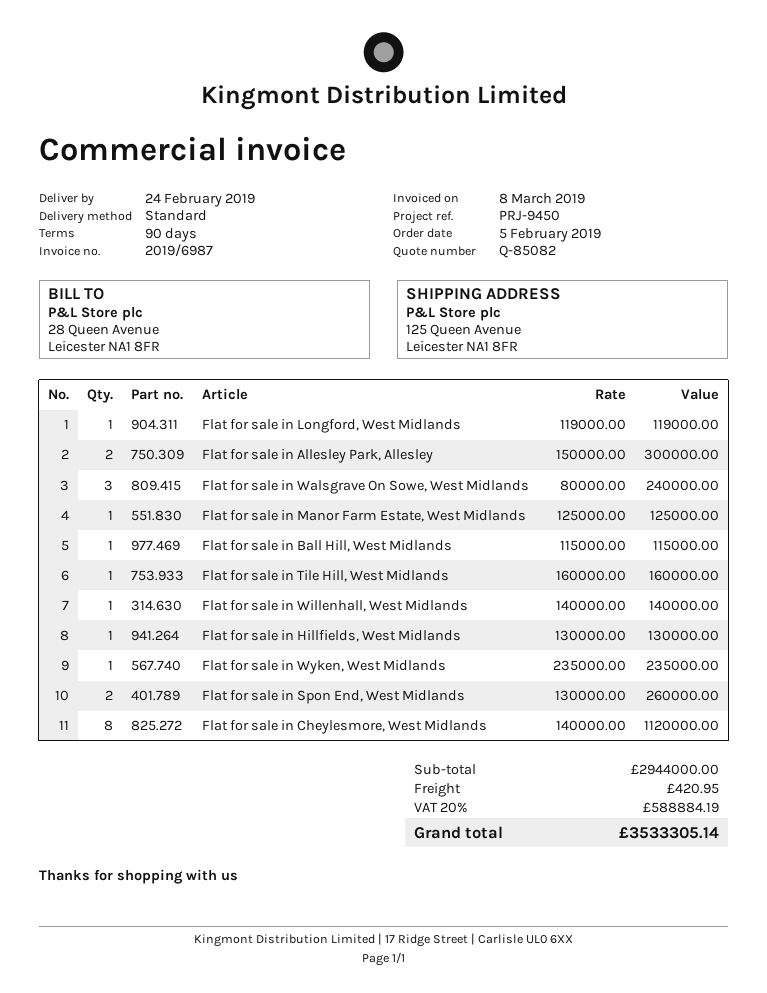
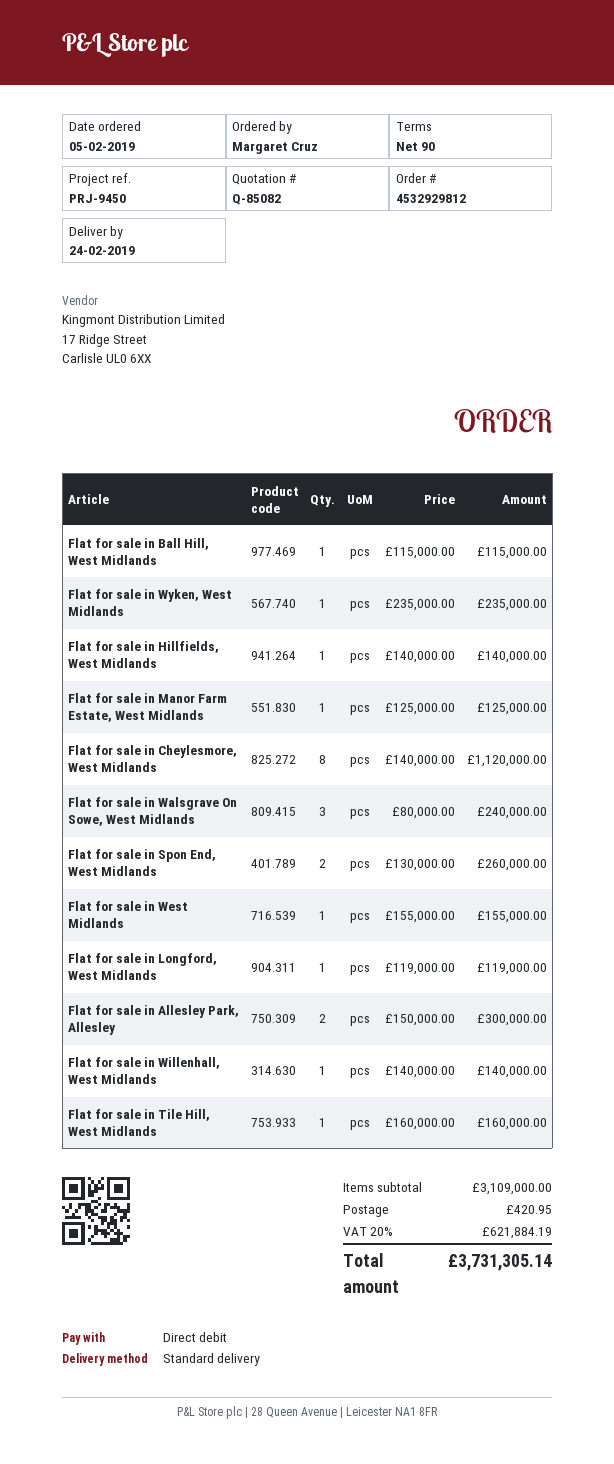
Flat for sale in Hillfields, West Midlands: 1 x 130000.00 = 130000.00 -> 1 x 140000.00 = 140000.00
Flat for sale in West Midlands: none -> 1 x 155000.00 = 155000.00
subtotal: 2944000.00 -> 3109000.00
tax: 20% = 588884.19 -> 20% = 621884.19
total: 3533305.14 -> 3731305.14

